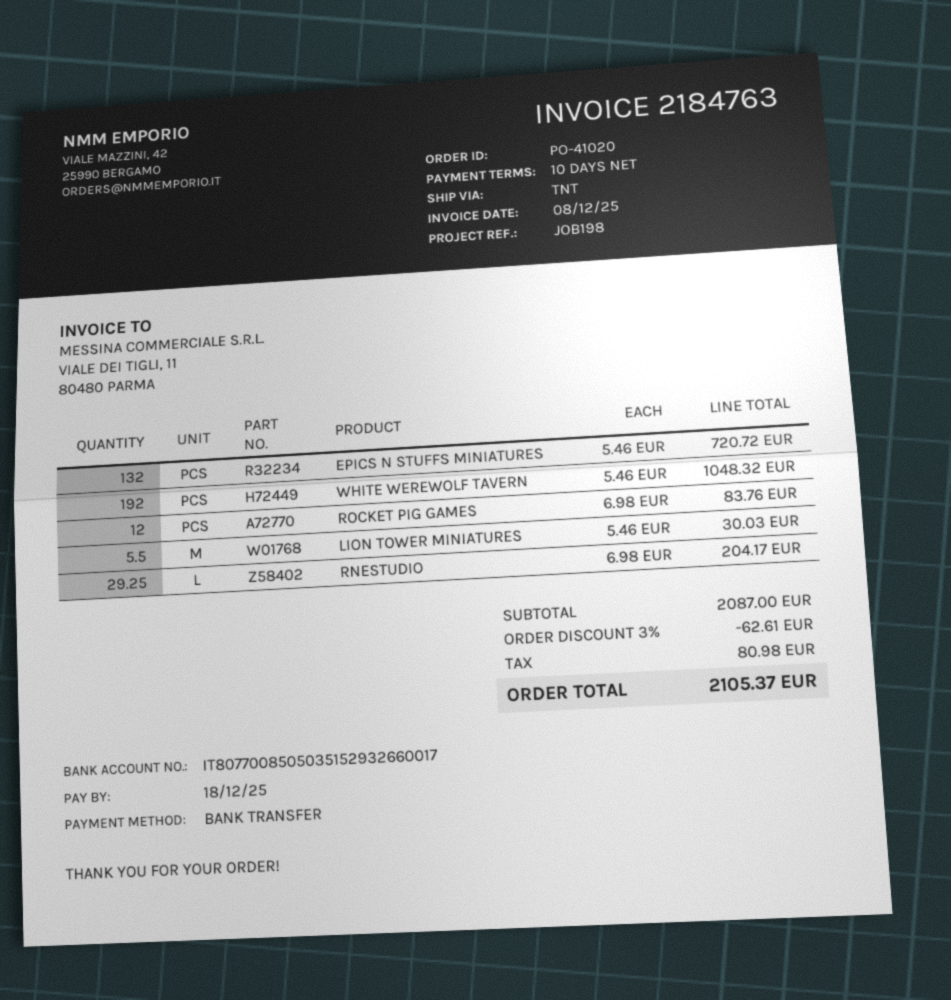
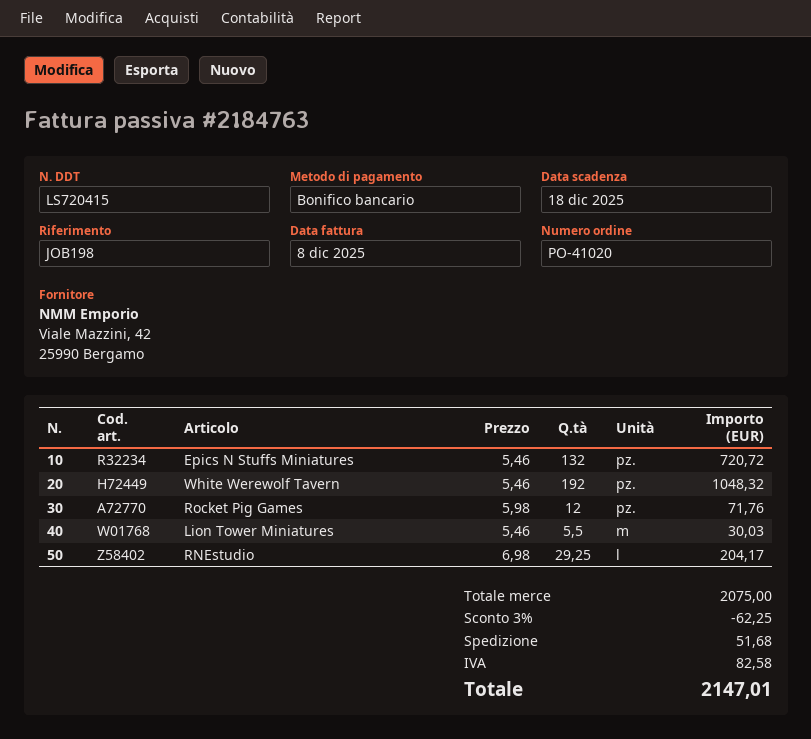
ROCKET PIG GAMES: 12 x 6.98 = 83.76 -> 12 x 5.98 = 71.76
subtotal: 2087.00 -> 2075.00
discount: 3% = 62.61 -> 3% = 62.25
shipping: none -> 51.68
tax: 80.98 -> 82.58
total: 2105.37 -> 2147.01

